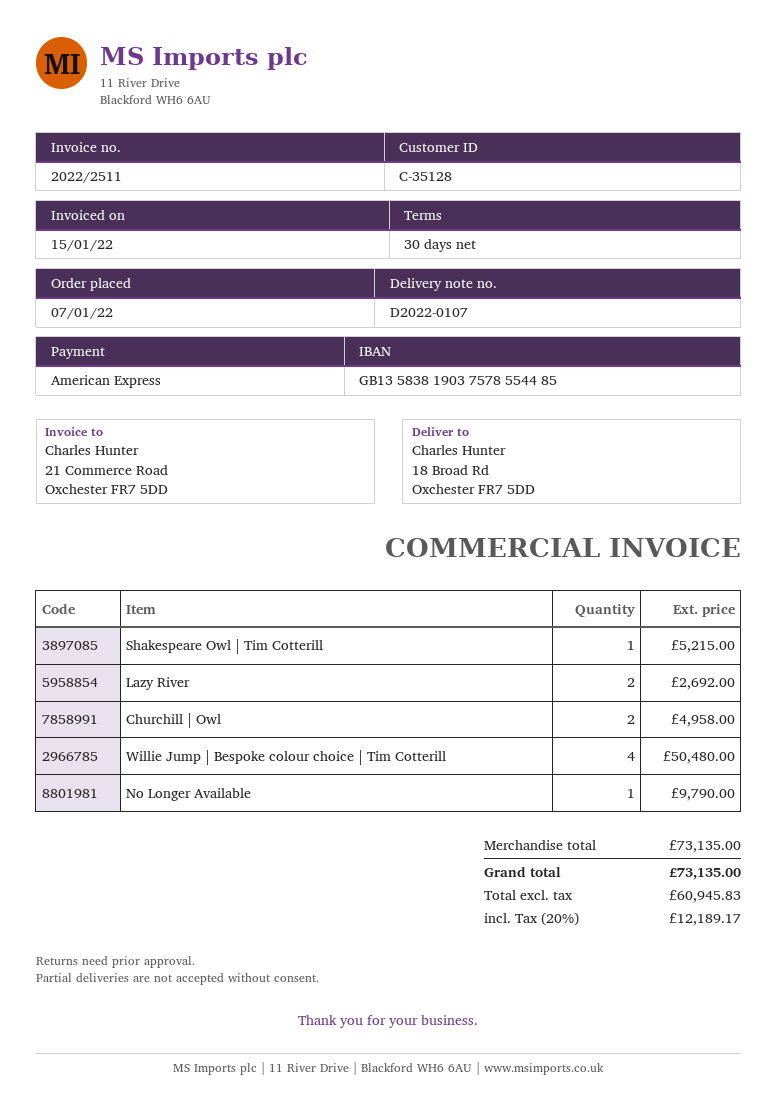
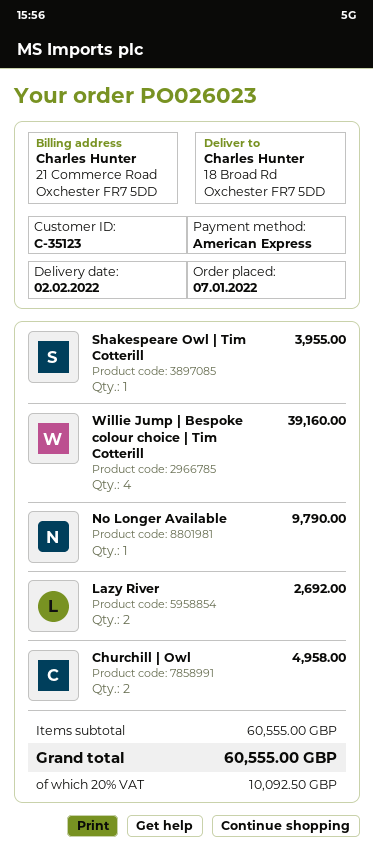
customer number: C-35128 -> C-35123
Shakespeare Owl | Tim Cotterill: 1 for 5215.00 -> 1 for 3955.00
Willie Jump | Bespoke colour choice | Tim Cotterill: 4 for 50480.00 -> 4 for 39160.00
subtotal: 73135.00 -> 60555.00
tax: 20% = 12189.17 -> 20% = 10092.50
total: 73135.00 -> 60555.00

